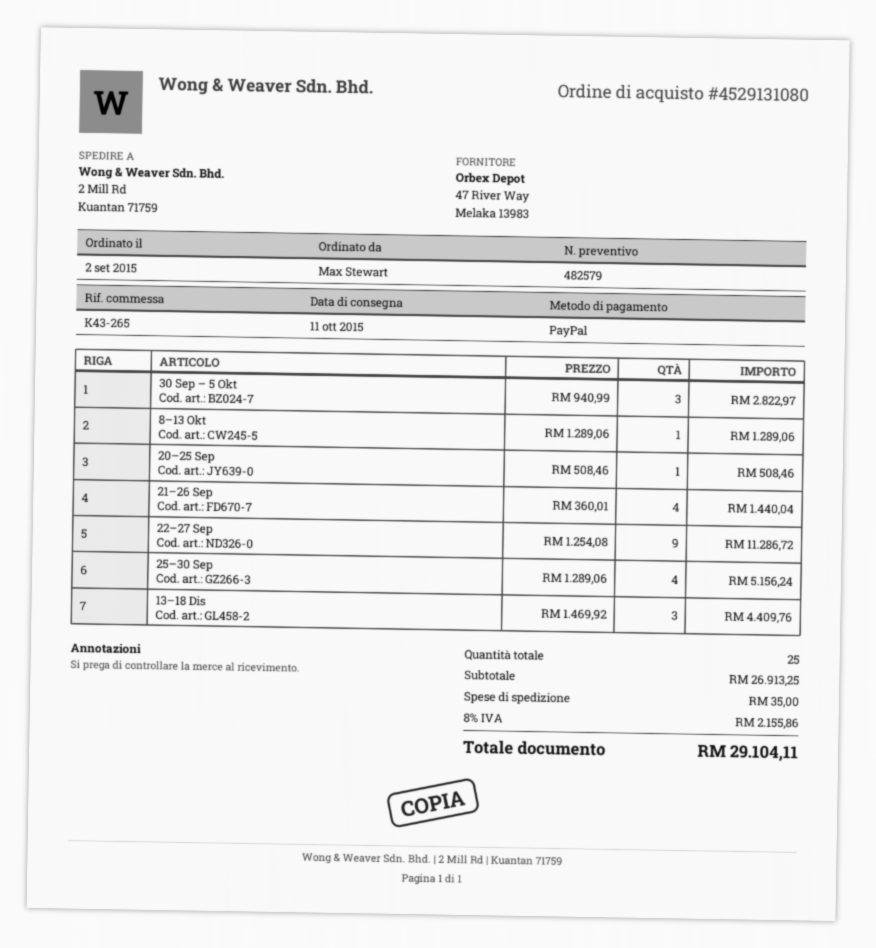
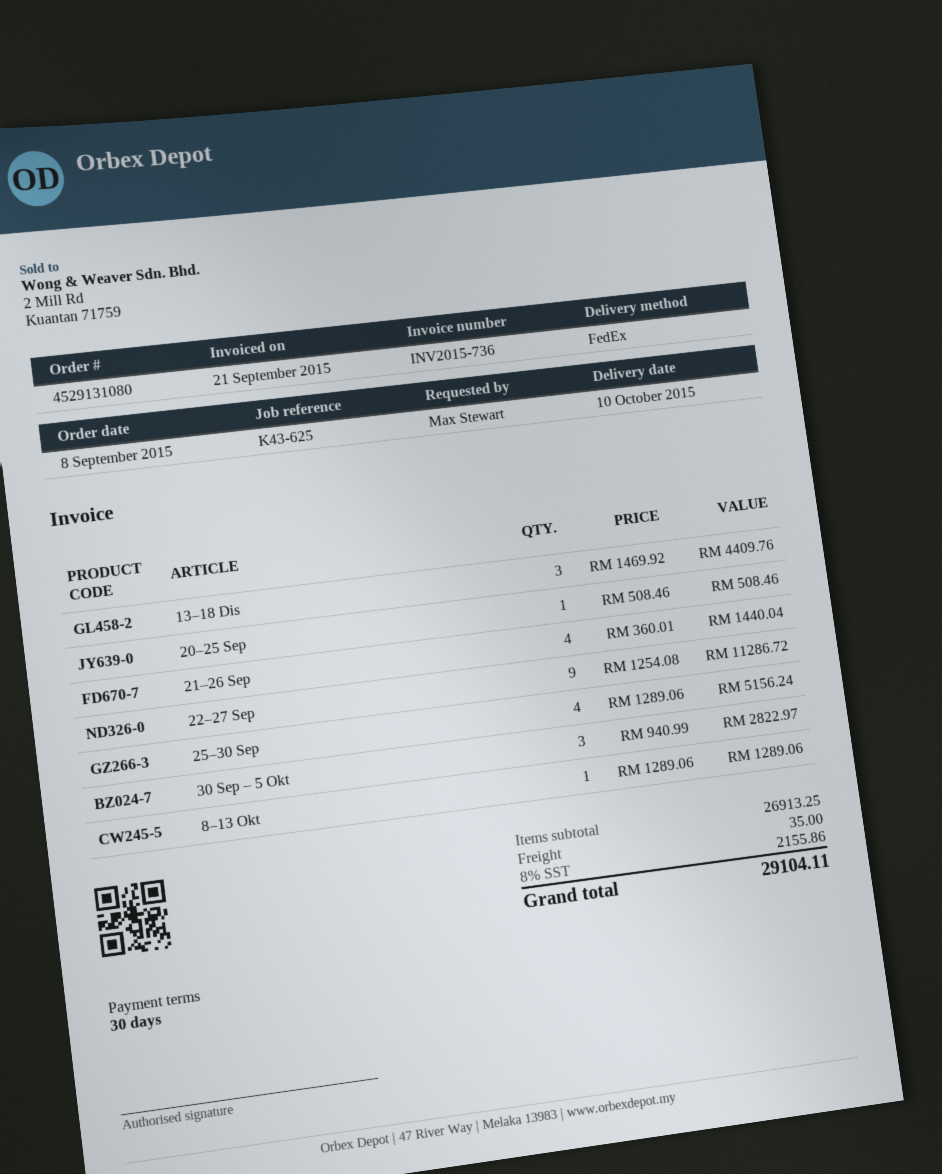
order date: 2015-09-02 -> 2015-09-08
delivery date: 2015-10-11 -> 2015-10-10
reference: K43-265 -> K43-625

